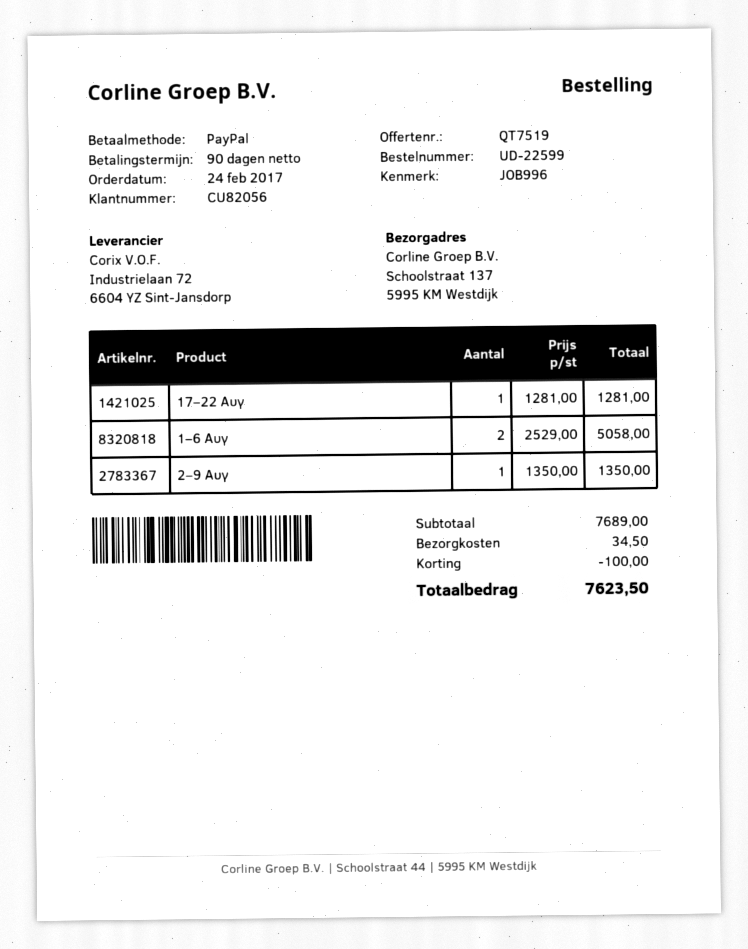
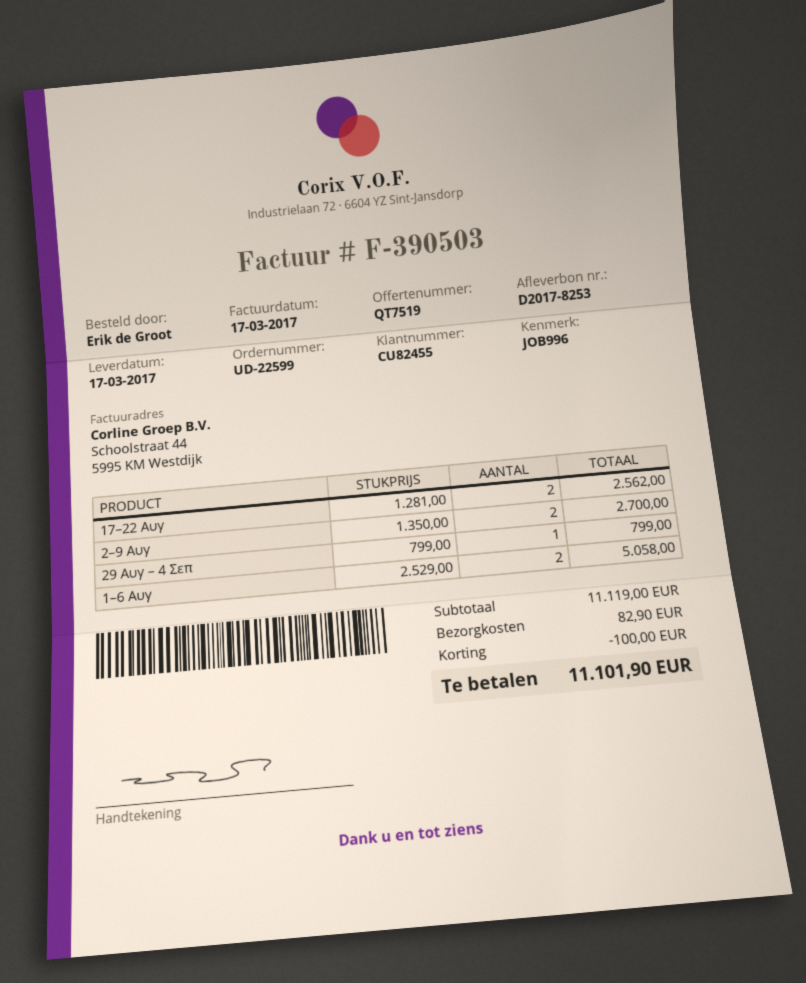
customer number: CU82056 -> CU82455
17–22 Αυγ: 1 x 1281.00 = 1281.00 -> 2 x 1281.00 = 2562.00
2–9 Αυγ: 1 x 1350.00 = 1350.00 -> 2 x 1350.00 = 2700.00
29 Αυγ – 4 Σεπ: none -> 1 x 799.00 = 799.00
subtotal: 7689.00 -> 11119.00
shipping: 34.50 -> 82.90
total: 7623.50 -> 11101.90

